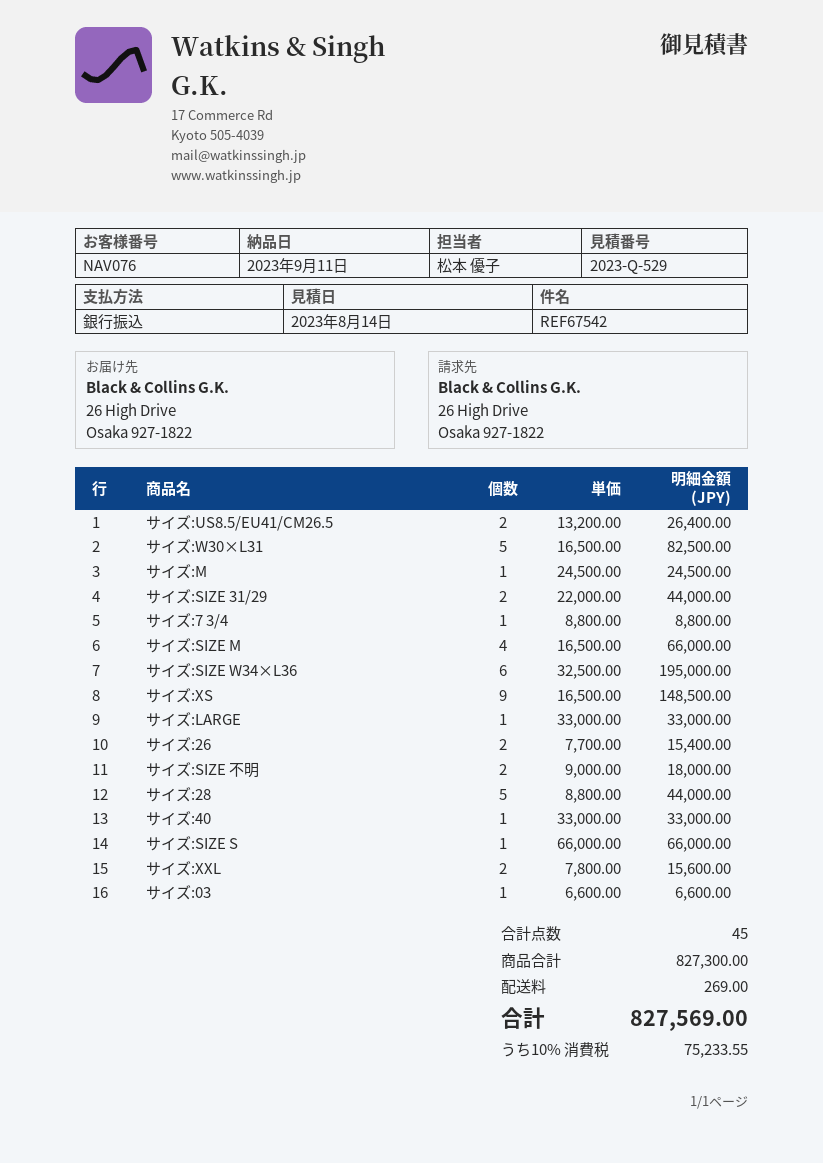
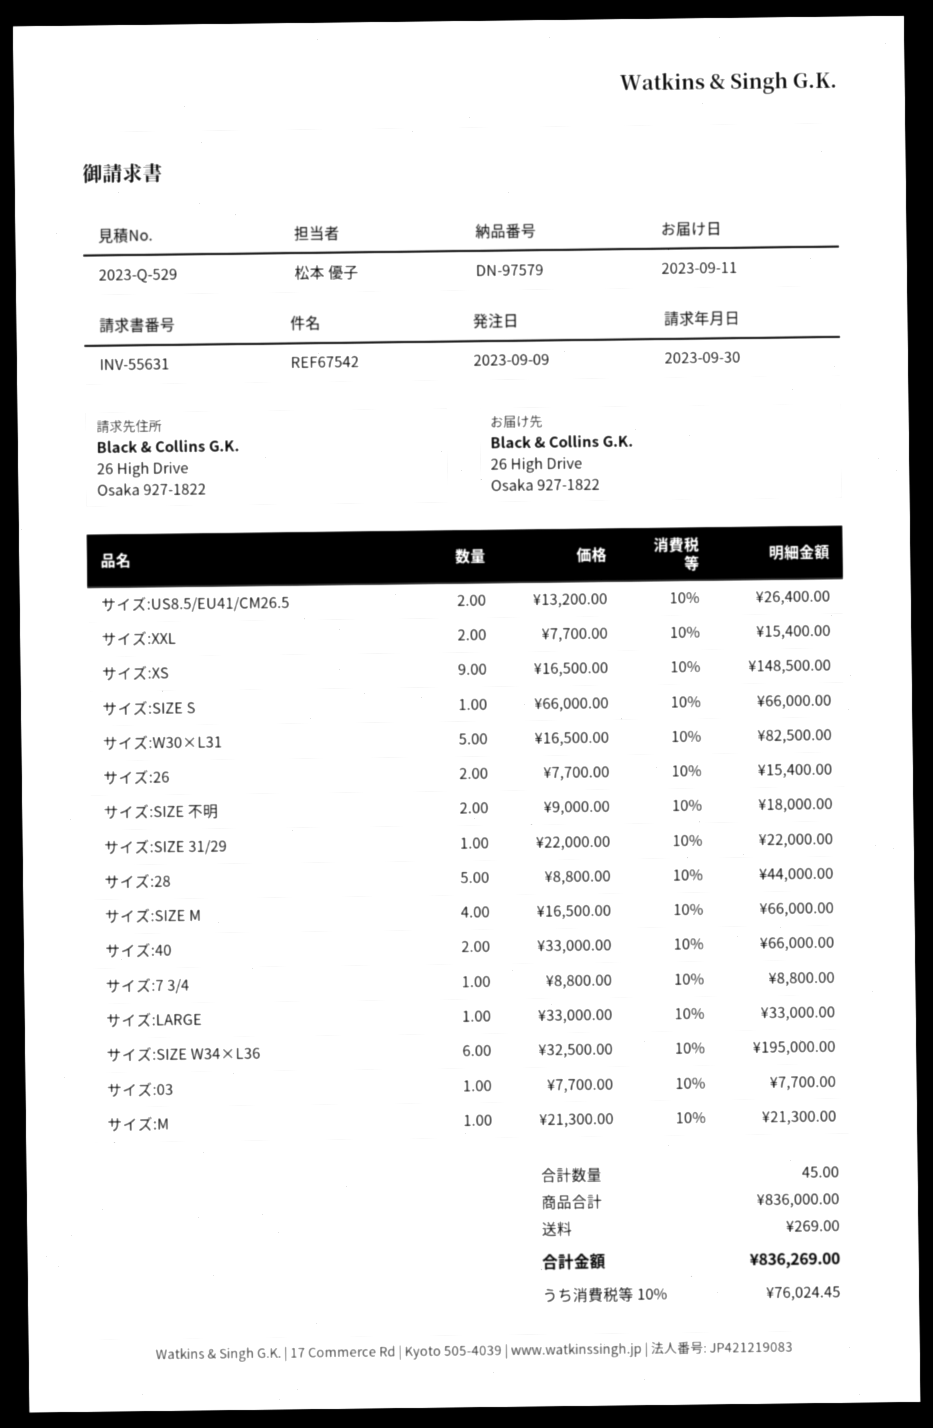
サイズ:M: 1 x 24500.00 = 24500.00 -> 1 x 21300.00 = 21300.00
サイズ:SIZE 31/29: 2 x 22000.00 = 44000.00 -> 1 x 22000.00 = 22000.00
サイズ:40: 1 x 33000.00 = 33000.00 -> 2 x 33000.00 = 66000.00
サイズ:XXL: 2 x 7800.00 = 15600.00 -> 2 x 7700.00 = 15400.00
サイズ:03: 1 x 6600.00 = 6600.00 -> 1 x 7700.00 = 7700.00
subtotal: 827300.00 -> 836000.00
tax: 10% = 75233.55 -> 10% = 76024.45
total: 827569.00 -> 836269.00

